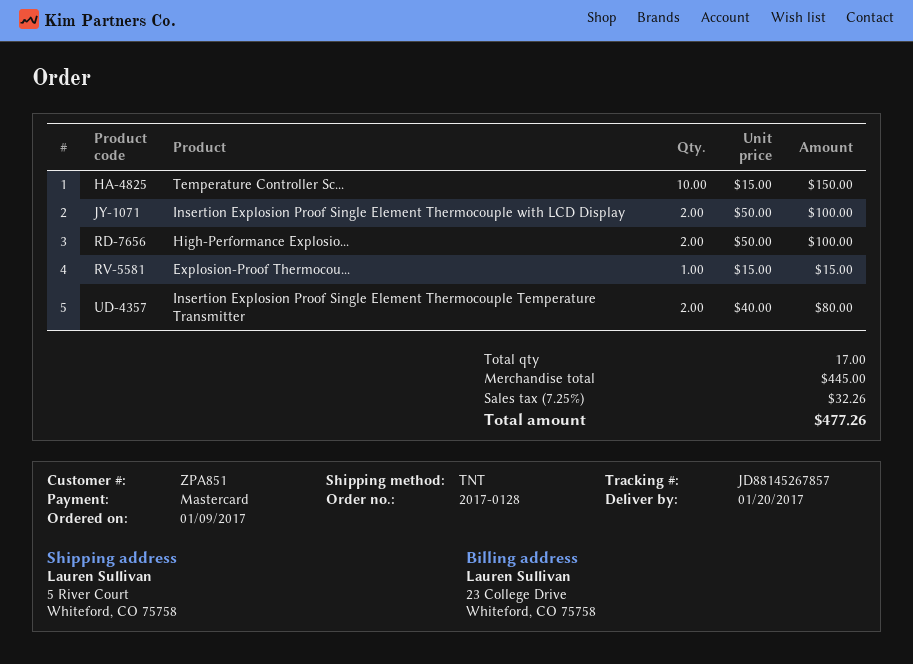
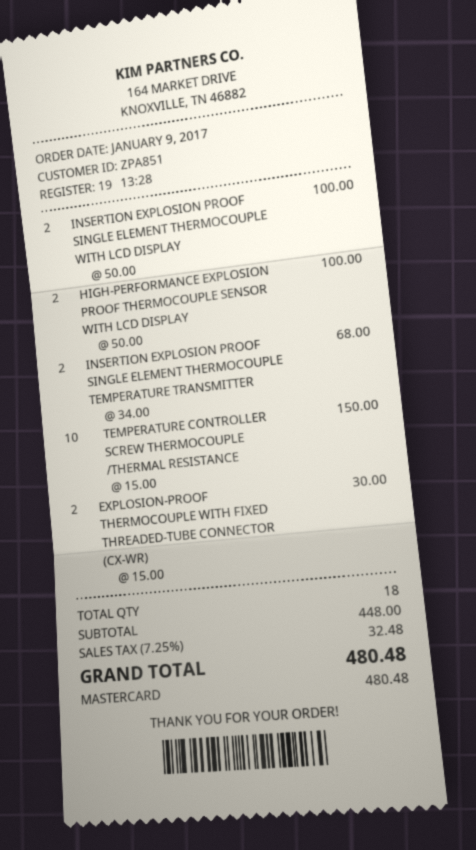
Explosion-Proof Thermocou...: 1 x 15.00 = 15.00 -> 2 x 15.00 = 30.00
Insertion Explosion Proof Single Element Thermocouple Temperature Transmitter: 2 x 40.00 = 80.00 -> 2 x 34.00 = 68.00
total quantity: 17 -> 18
subtotal: 445.00 -> 448.00
tax: 7.25% = 32.26 -> 7.25% = 32.48
total: 477.26 -> 480.48

